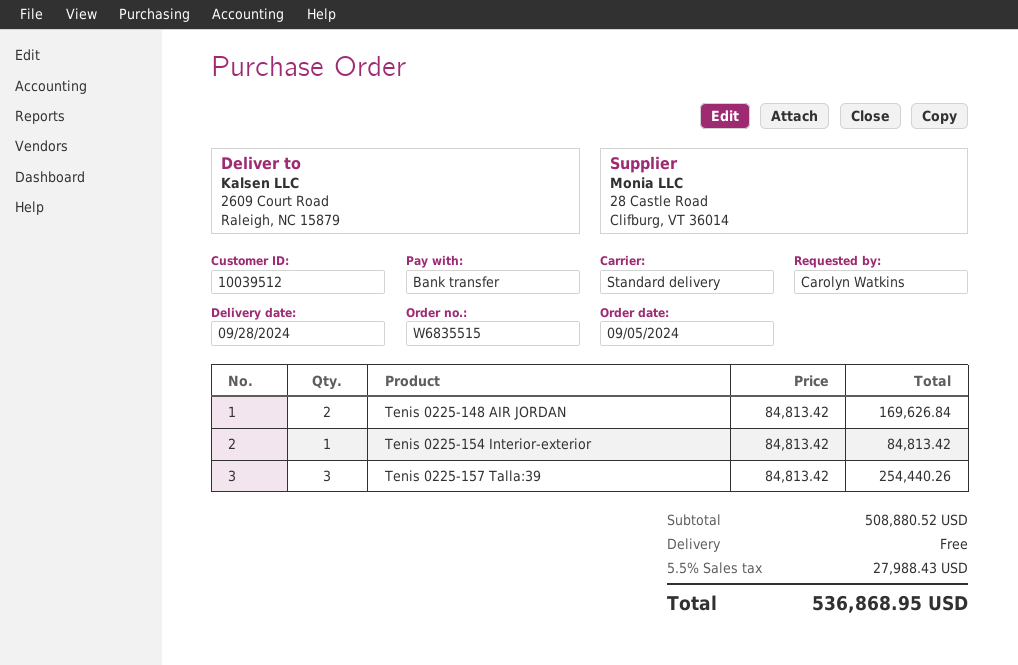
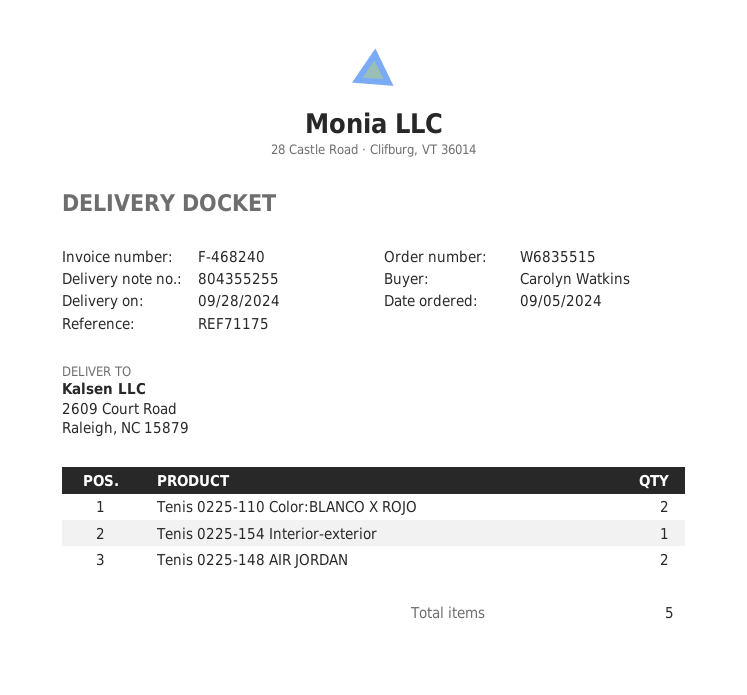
Tenis 0225-157 Talla:39: 3 -> none
Tenis 0225-110 Color:BLANCO X ROJO: none -> 2

